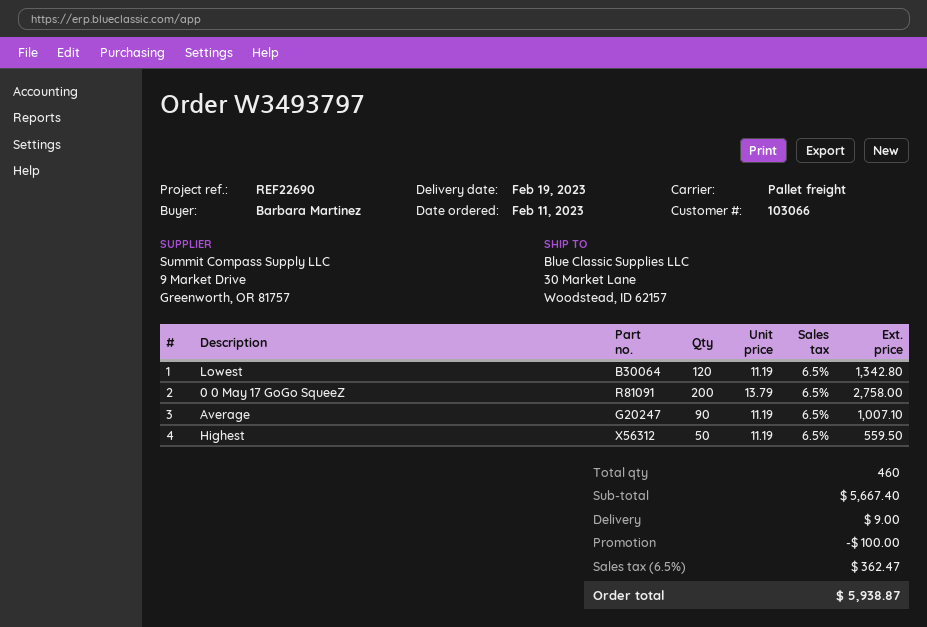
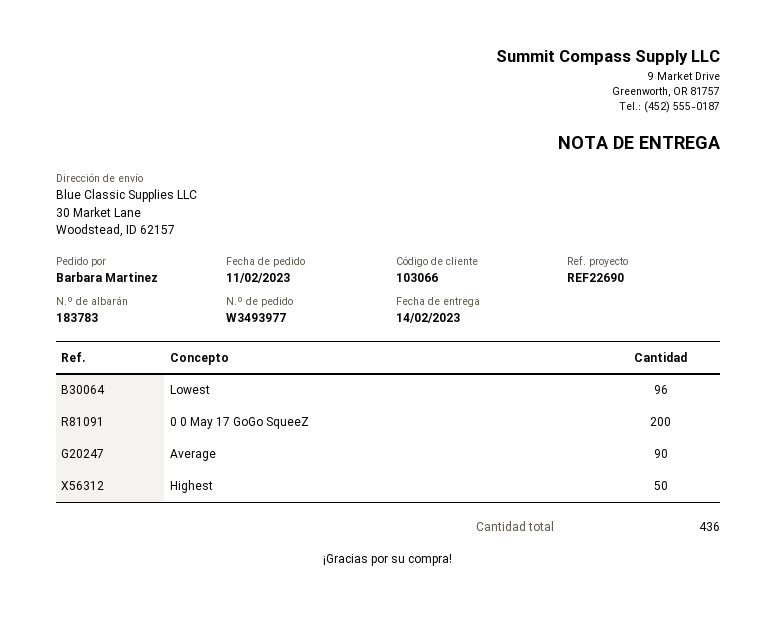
order number: W3493797 -> W3493977
delivery date: 2023-02-19 -> 2023-02-14
Lowest: 120 -> 96
total quantity: 460 -> 436

